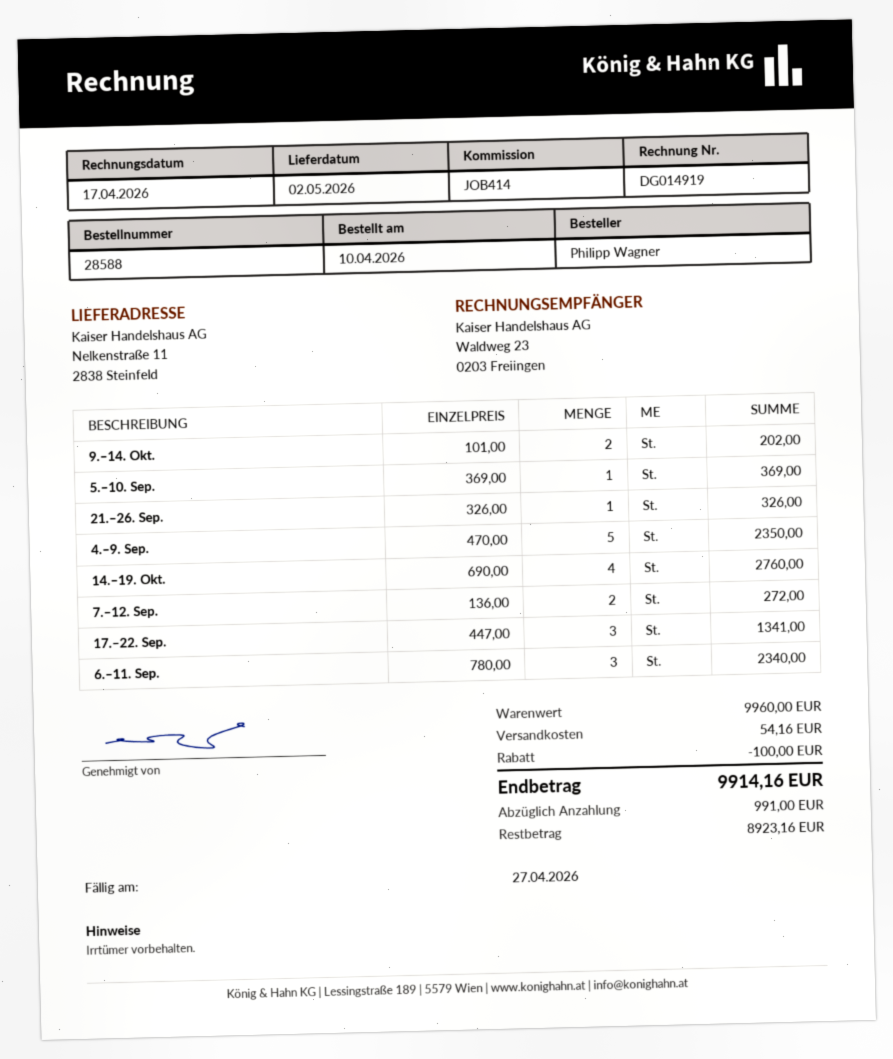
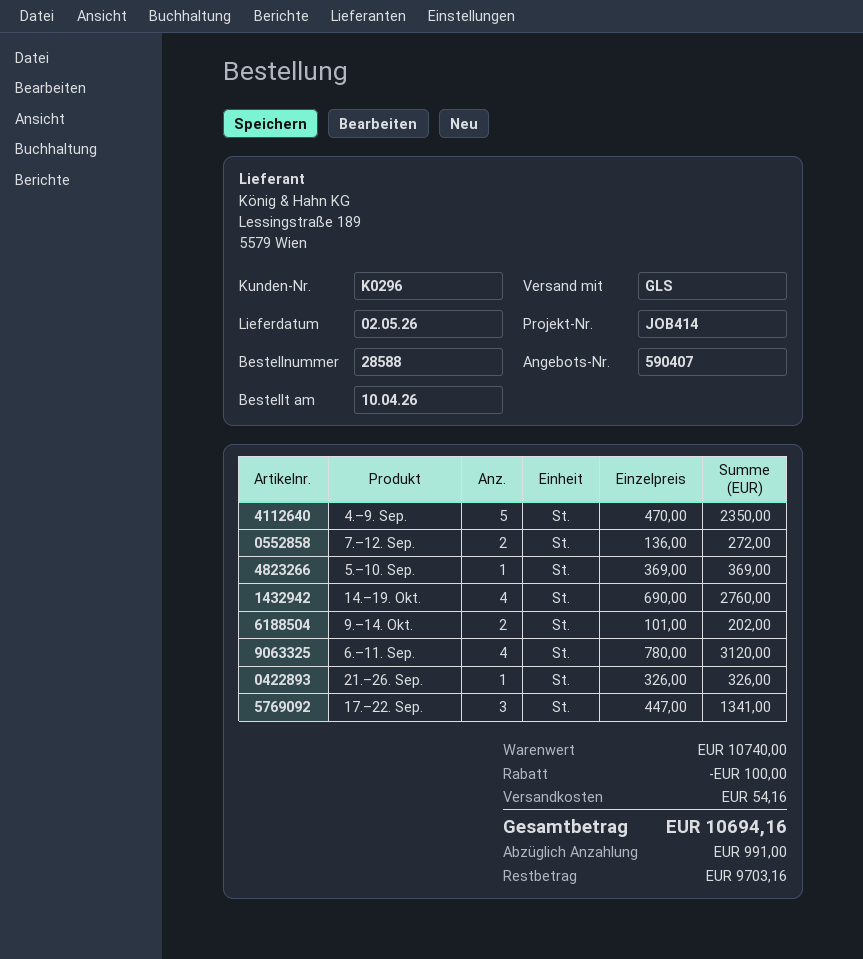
6.–11. Sep.: 3 x 780.00 = 2340.00 -> 4 x 780.00 = 3120.00
subtotal: 9960.00 -> 10740.00
total: 9914.16 -> 10694.16
balance: 8923.16 -> 9703.16

